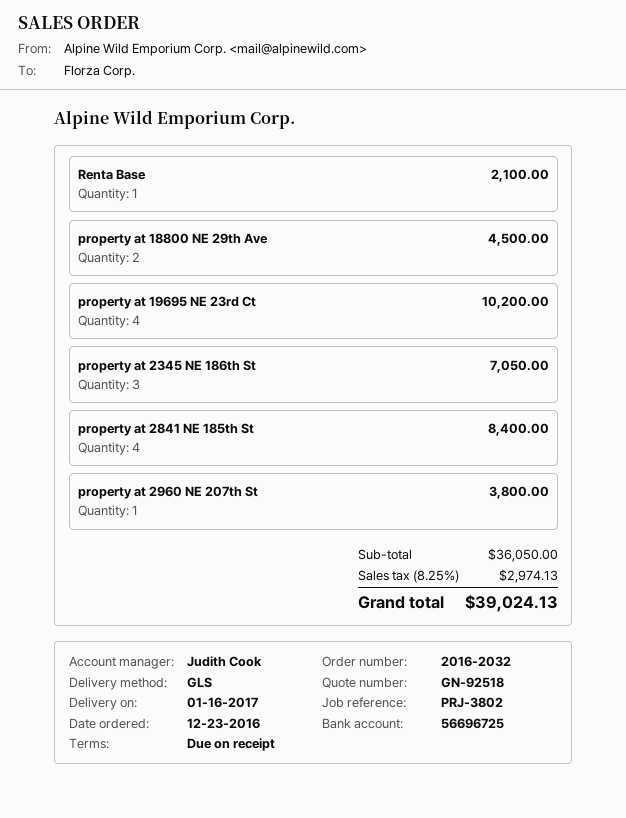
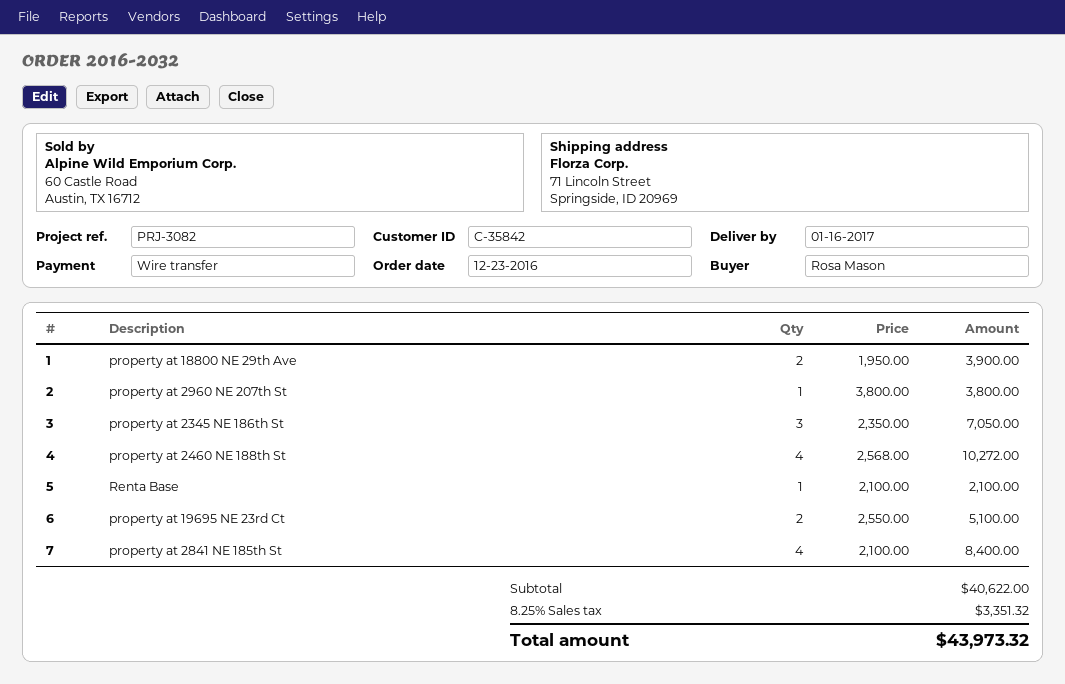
reference: PRJ-3802 -> PRJ-3082
property at 18800 NE 29th Ave: 2 for 4500.00 -> 2 for 3900.00
property at 19695 NE 23rd Ct: 4 for 10200.00 -> 2 for 5100.00
property at 2460 NE 188th St: none -> 4 for 10272.00
subtotal: 36050.00 -> 40622.00
tax: 8.25% = 2974.13 -> 8.25% = 3351.32
total: 39024.13 -> 43973.32

